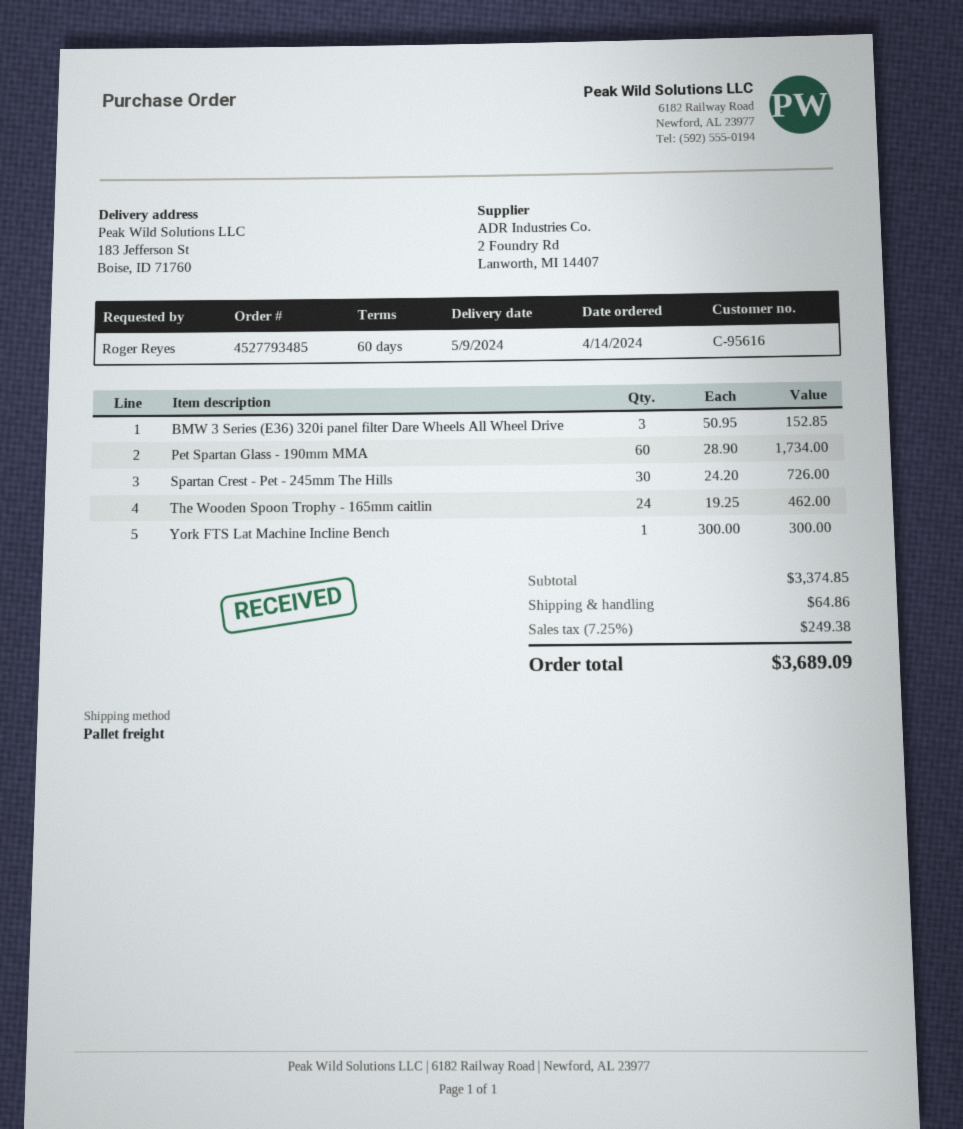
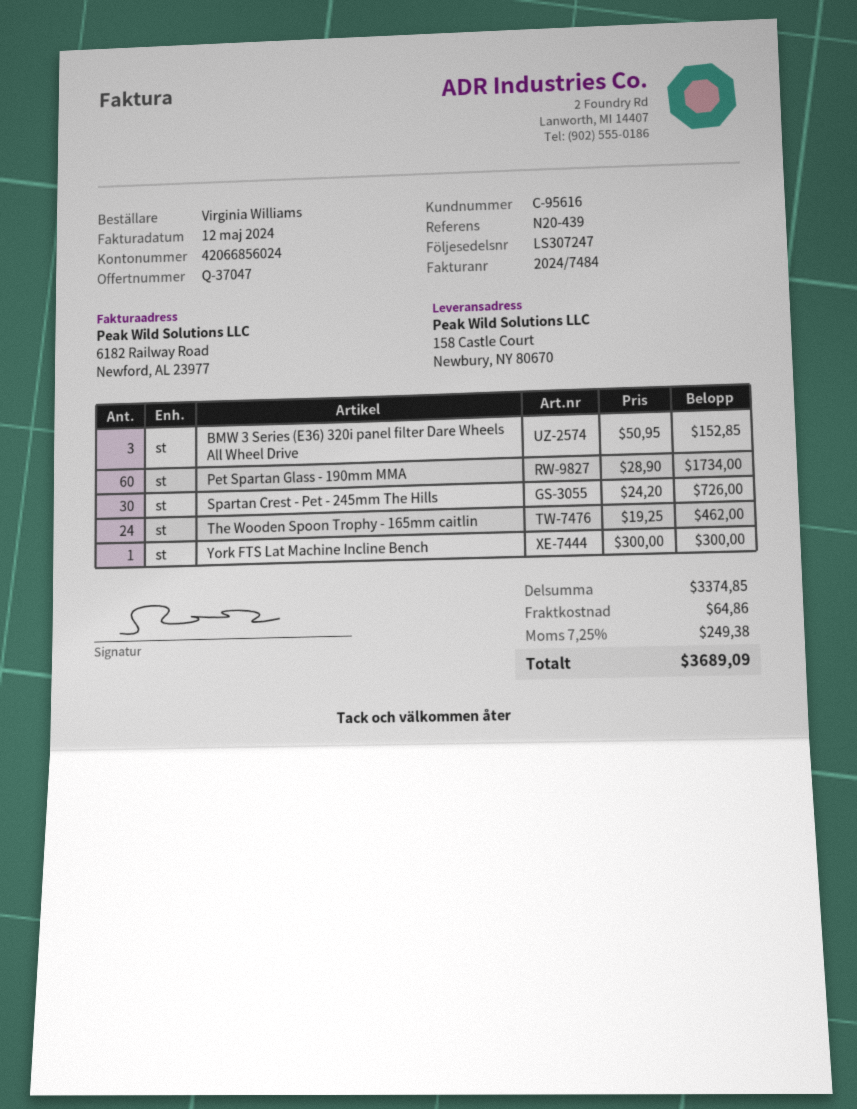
ordered by: Roger Reyes -> Virginia Williams
ship to: 183 Jefferson St, Boise, ID 71760 -> 158 Castle Court, Newbury, NY 80670

